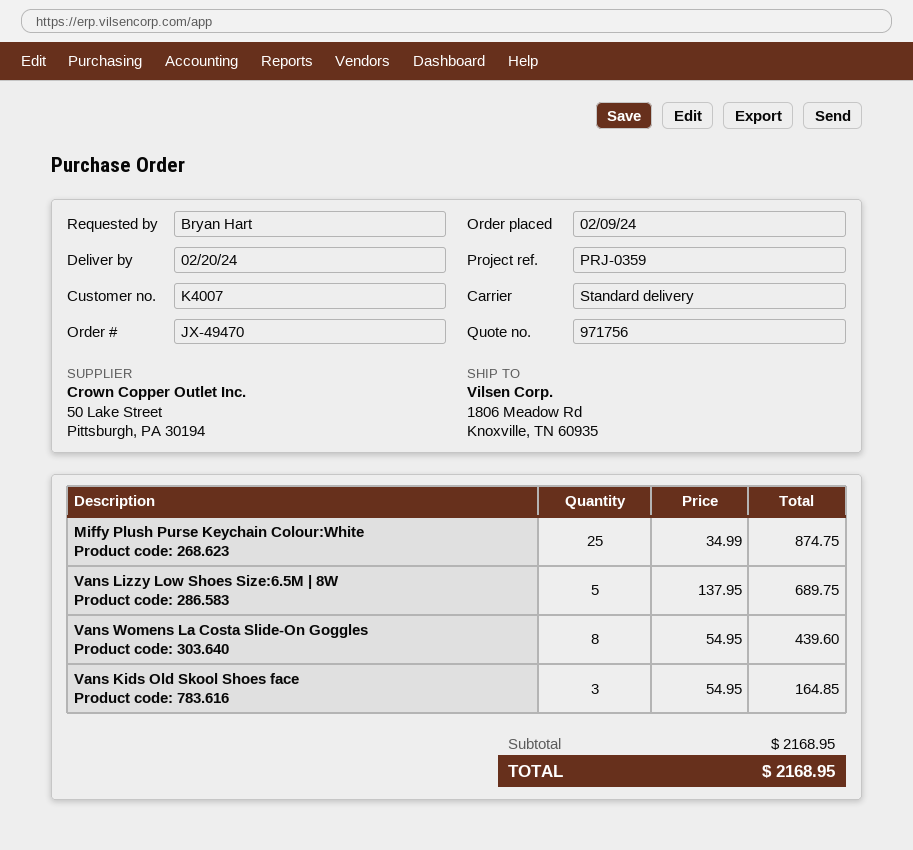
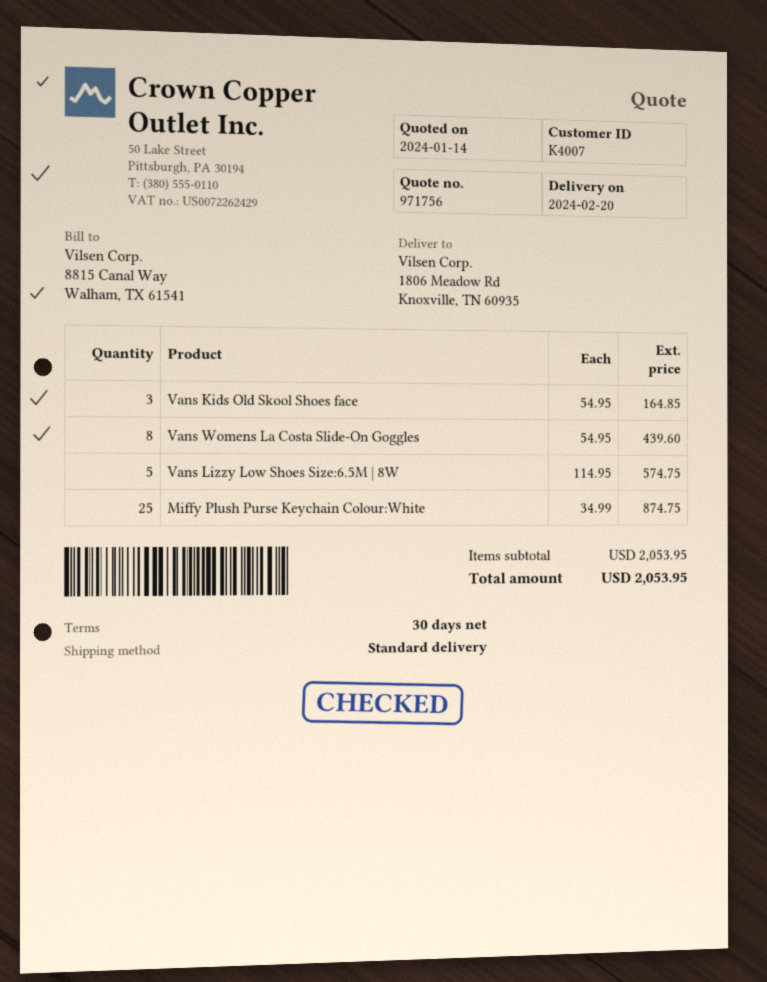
Vans Lizzy Low Shoes Size:6.5M | 8W: 5 x 137.95 = 689.75 -> 5 x 114.95 = 574.75
subtotal: 2168.95 -> 2053.95
total: 2168.95 -> 2053.95

